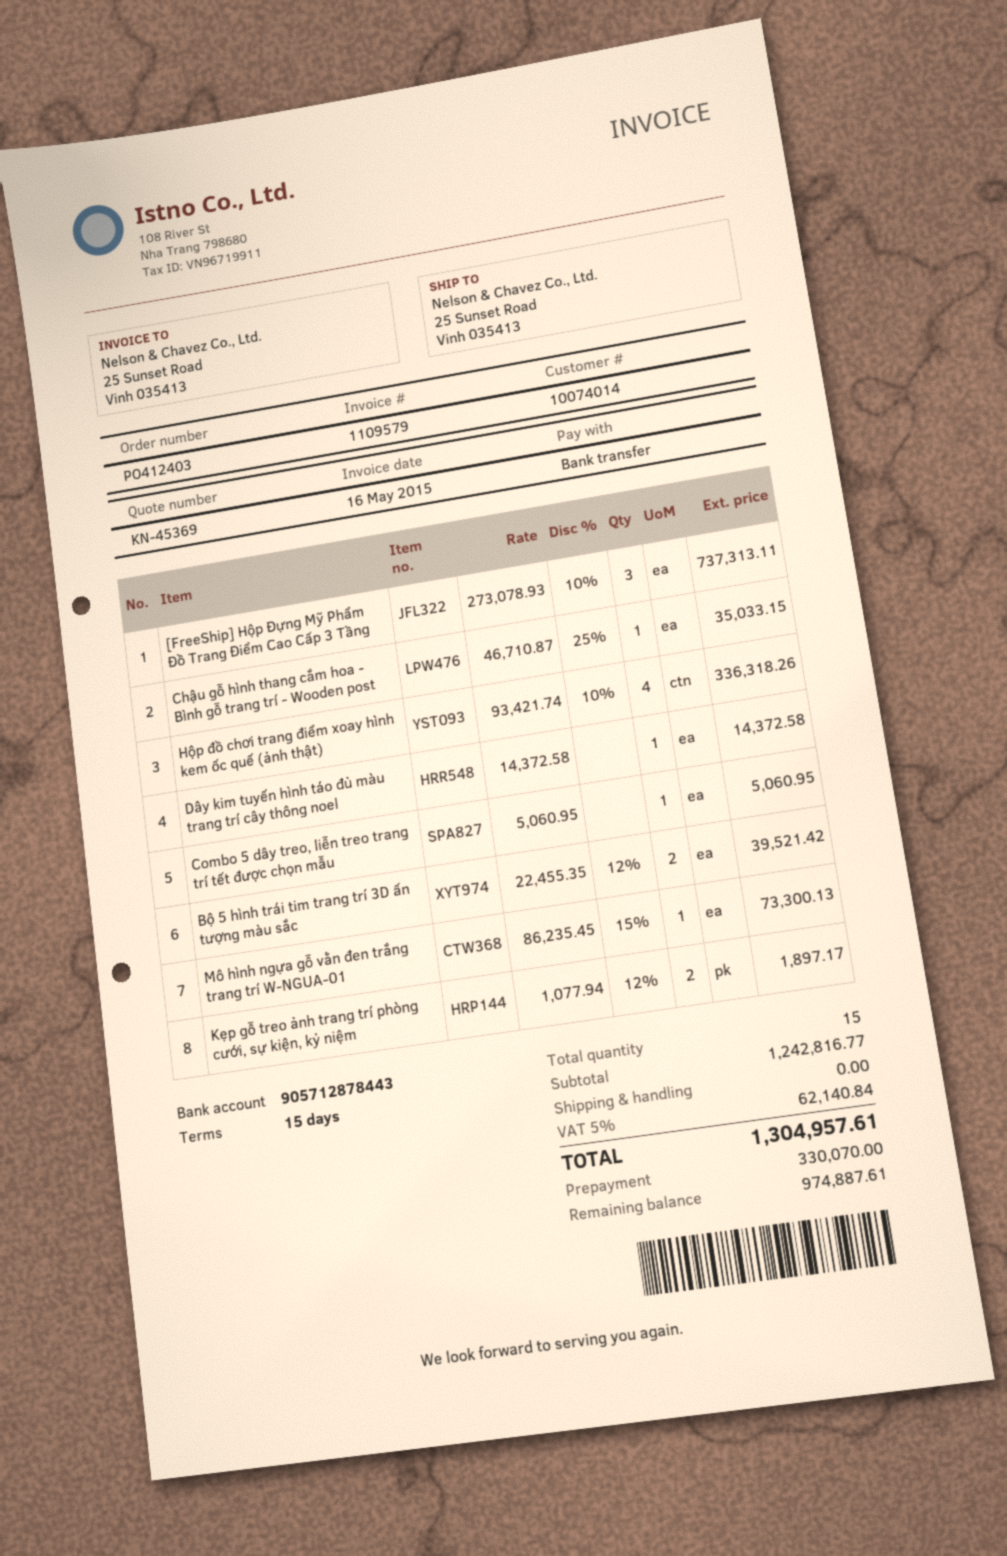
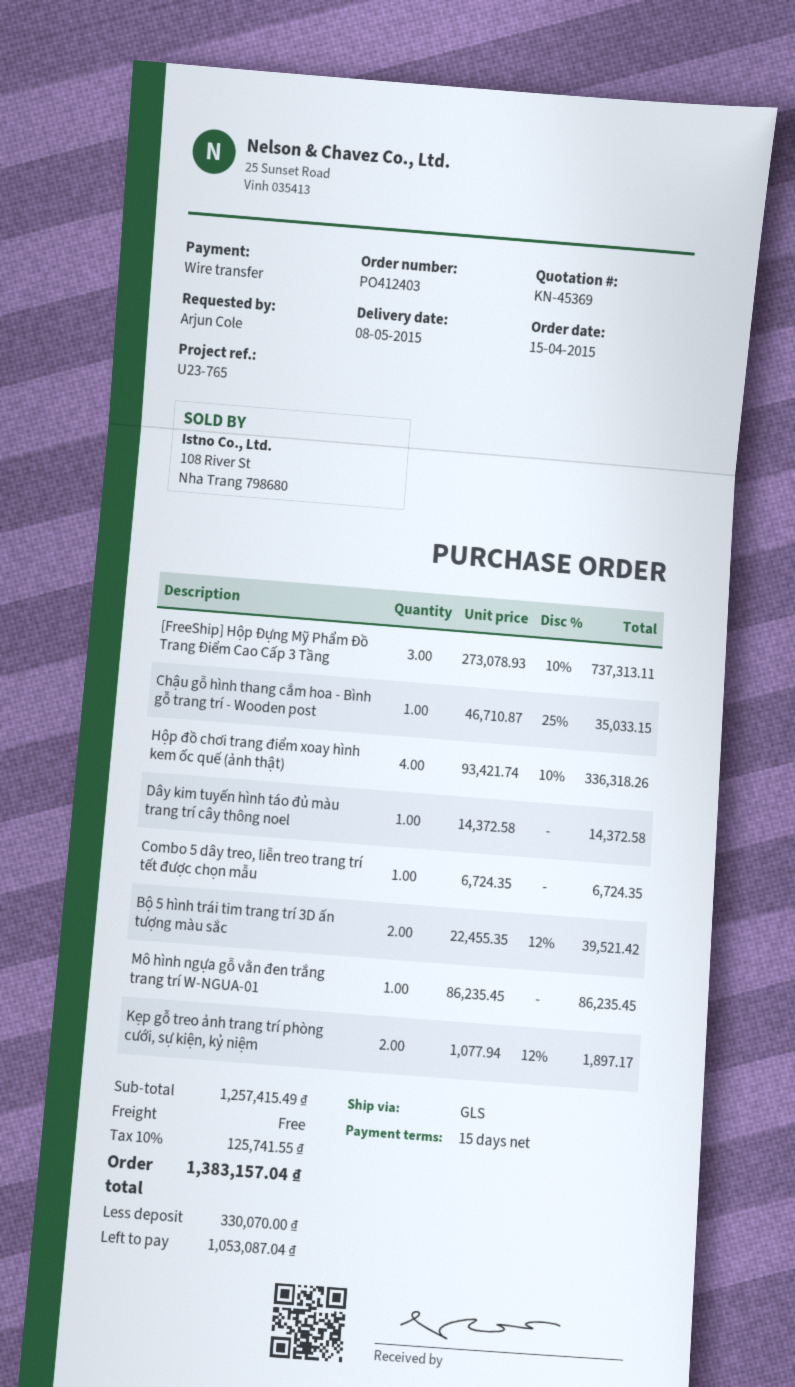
Combo 5 dây treo, liễn treo trang trí tết được chọn mẫu: 1 x 5060.95 = 5060.95 -> 1 x 6724.35 = 6724.35
Mô hình ngựa gỗ vằn đen trắng trang trí W-NGUA-01: 1 x 86235.45 - 15% = 73300.13 -> 1 x 86235.45 = 86235.45
subtotal: 1242816.77 -> 1257415.49
tax: 5% = 62140.84 -> 10% = 125741.55
total: 1304957.61 -> 1383157.04
balance: 974887.61 -> 1053087.04

